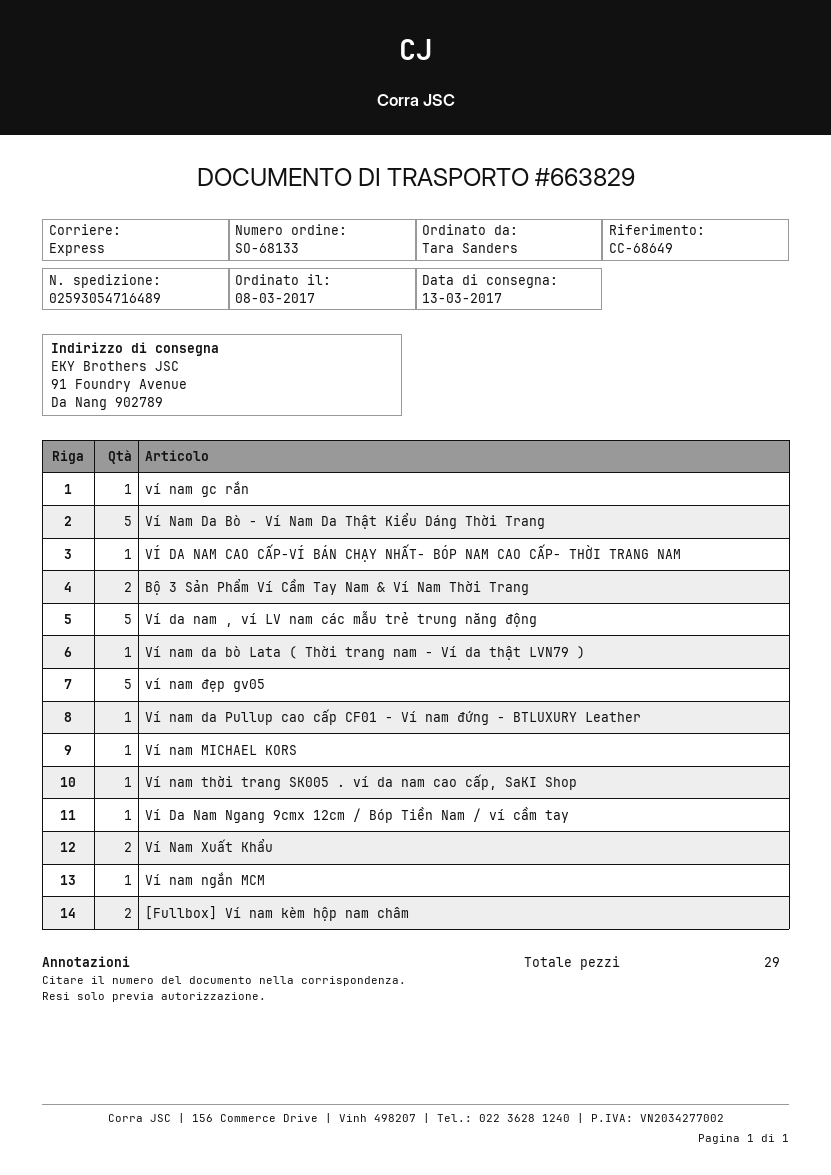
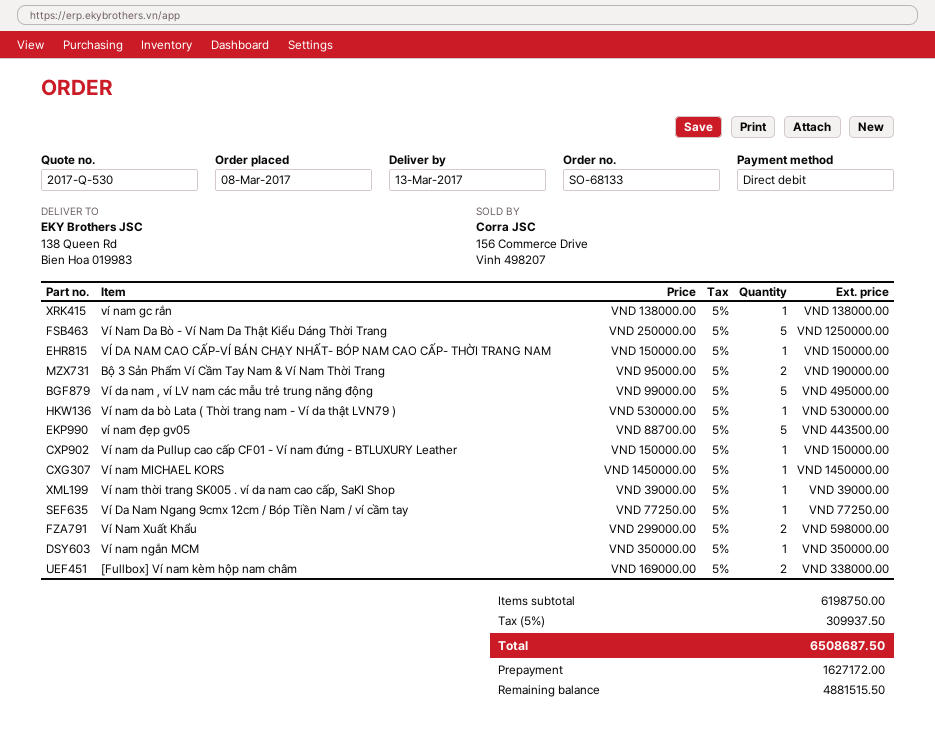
ship to: 91 Foundry Avenue, Da Nang 902789 -> 138 Queen Rd, Bien Hoa 019983

